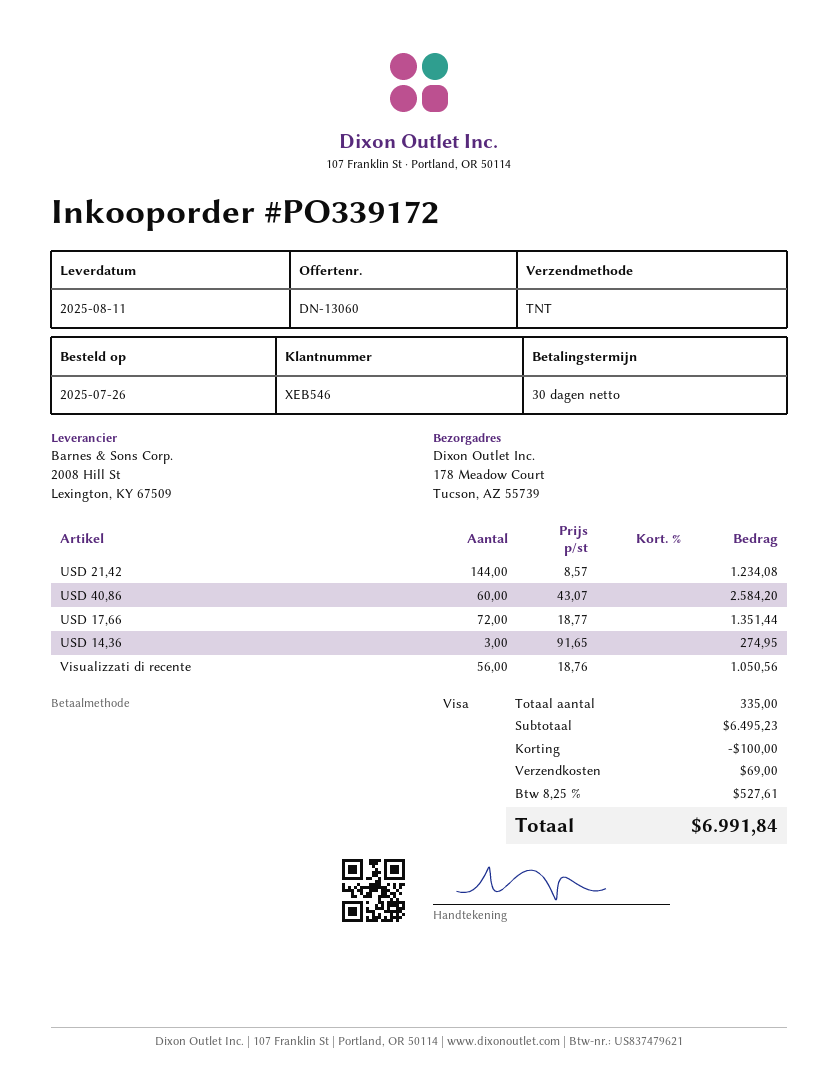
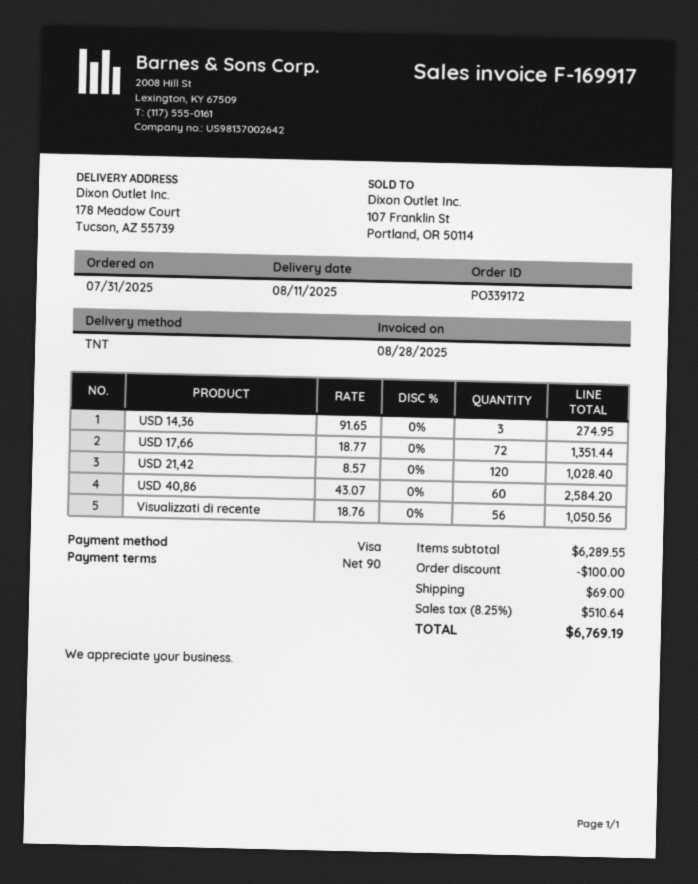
order date: 2025-07-26 -> 2025-07-31
payment terms: 30 days -> 90 days
USD 21,42: 144 x 8.57 = 1234.08 -> 120 x 8.57 = 1028.40
subtotal: 6495.23 -> 6289.55
tax: 8.25% = 527.61 -> 8.25% = 510.64
total: 6991.84 -> 6769.19

